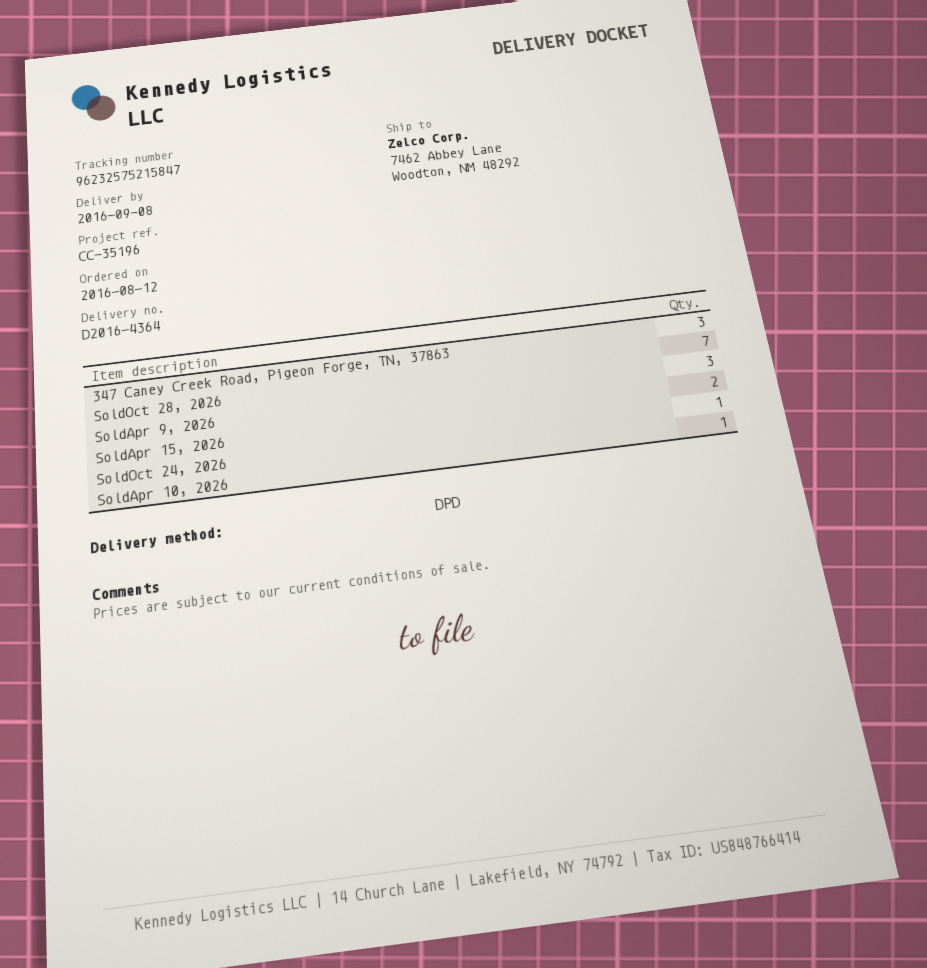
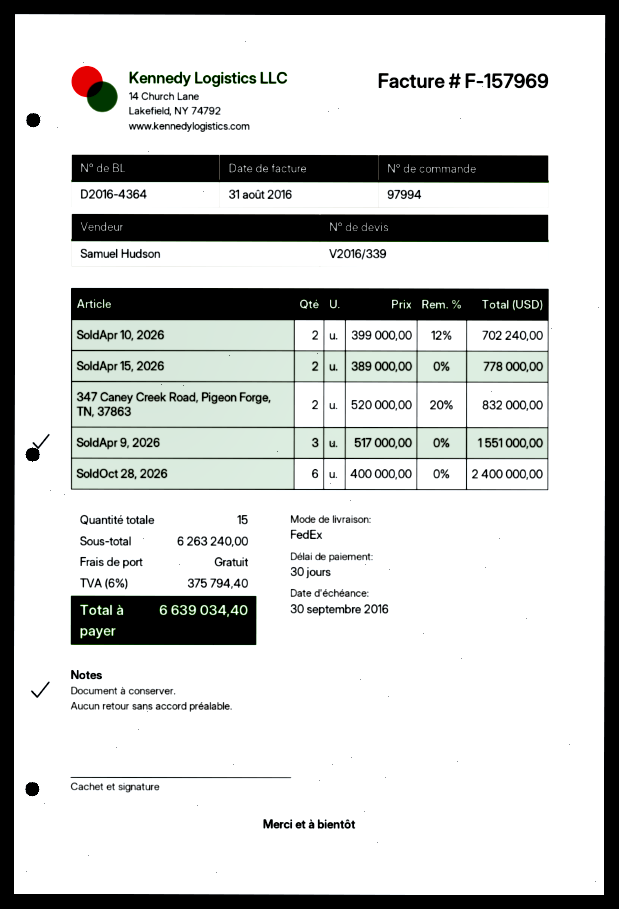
shipping method: DPD -> FedEx
347 Caney Creek Road, Pigeon Forge, TN, 37863: 3 -> 2
SoldOct 28, 2026: 7 -> 6
SoldOct 24, 2026: 1 -> none
SoldApr 10, 2026: 1 -> 2

